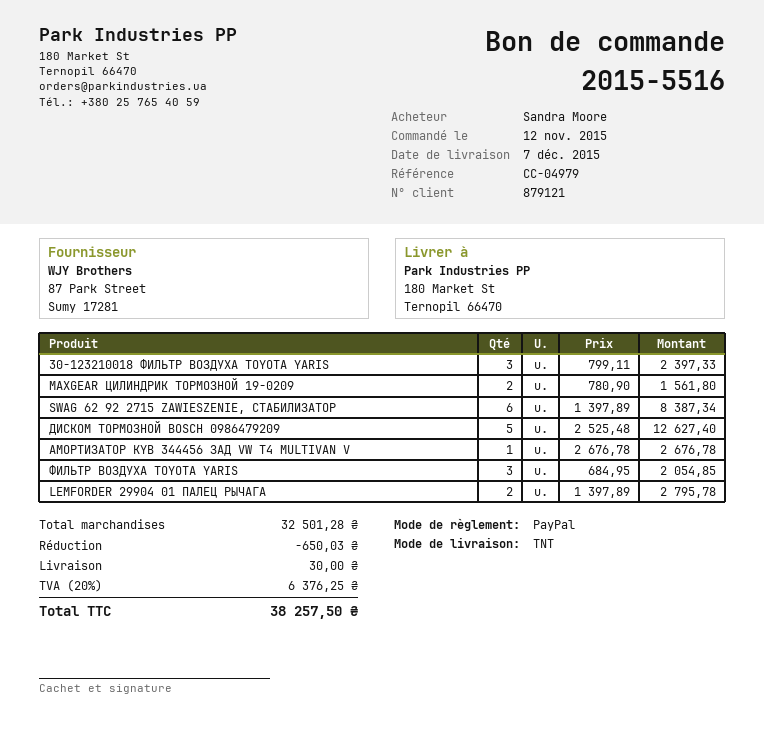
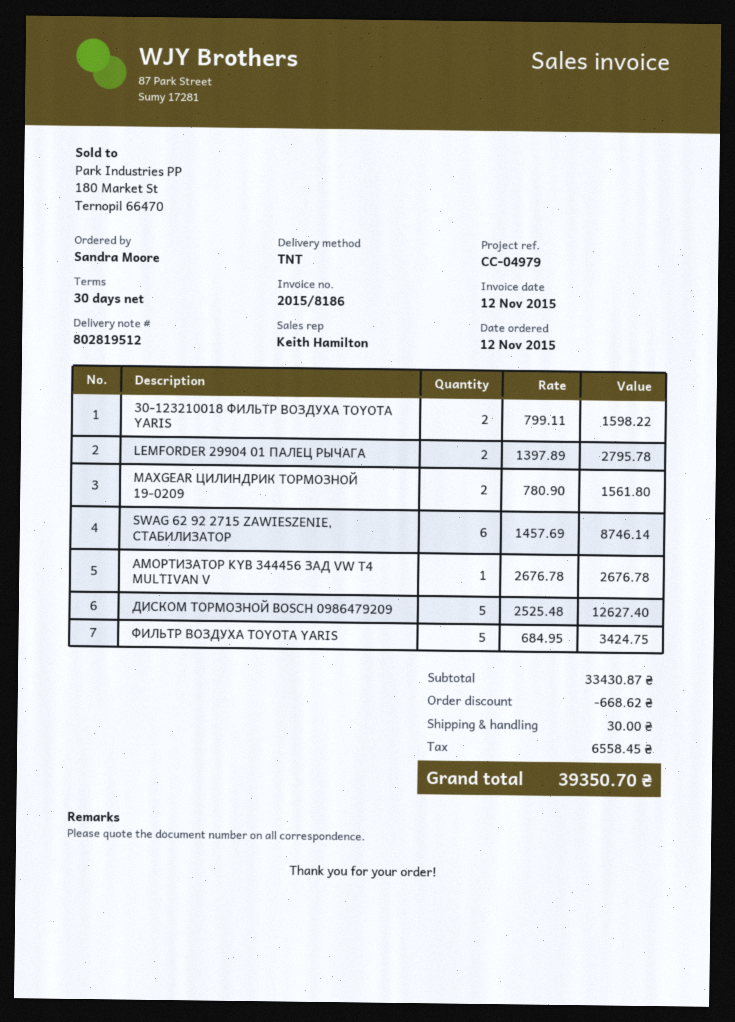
30-123210018 ФИЛЬТР ВОЗДУХА TOYOTA YARIS: 3 x 799.11 = 2397.33 -> 2 x 799.11 = 1598.22
SWAG 62 92 2715 ZAWIESZENIE, СТАБИЛИЗАТОР: 6 x 1397.89 = 8387.34 -> 6 x 1457.69 = 8746.14
ФИЛЬТР ВОЗДУХА TOYOTA YARIS: 3 x 684.95 = 2054.85 -> 5 x 684.95 = 3424.75
subtotal: 32501.28 -> 33430.87
discount: 650.03 -> 668.62
tax: 6376.25 -> 6558.45
total: 38257.50 -> 39350.70

